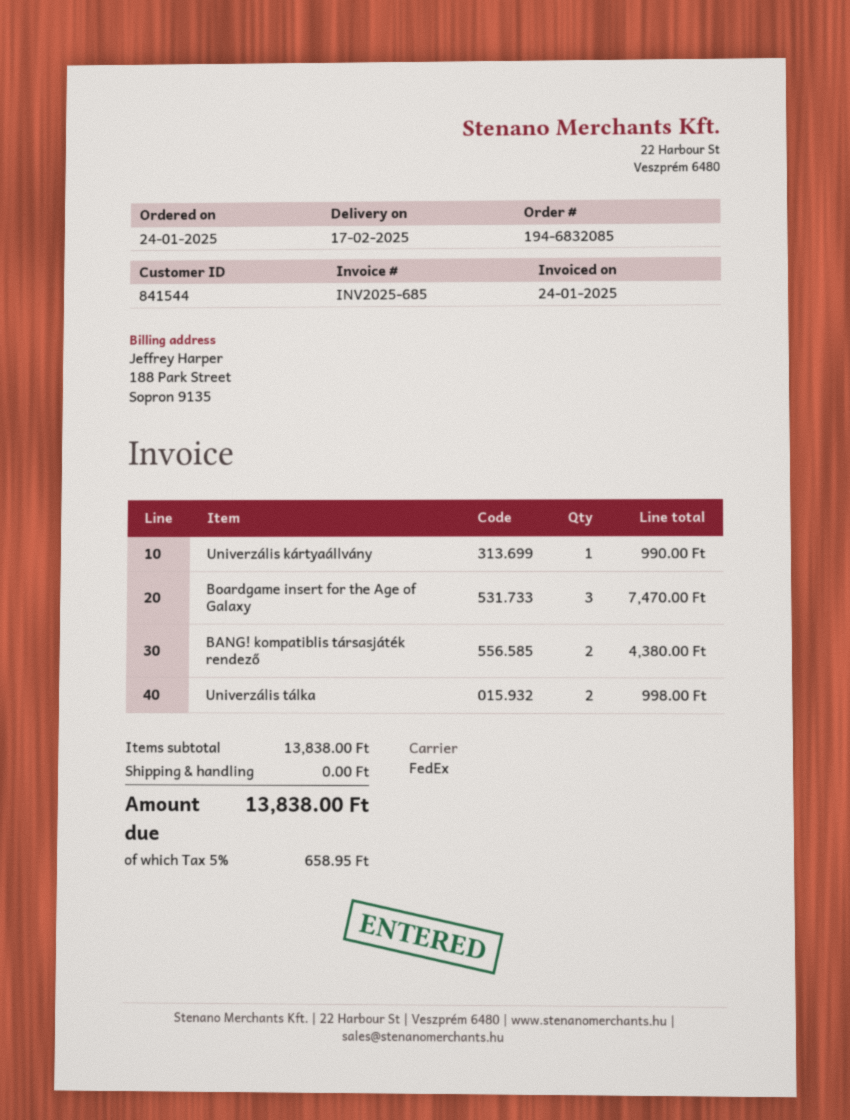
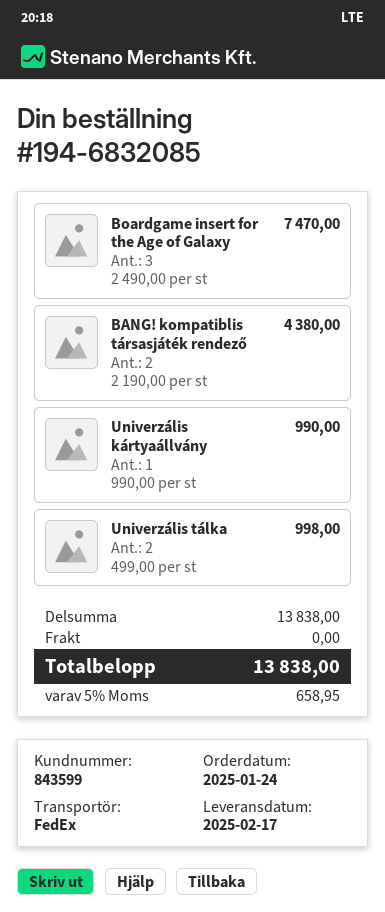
customer number: 841544 -> 843599

